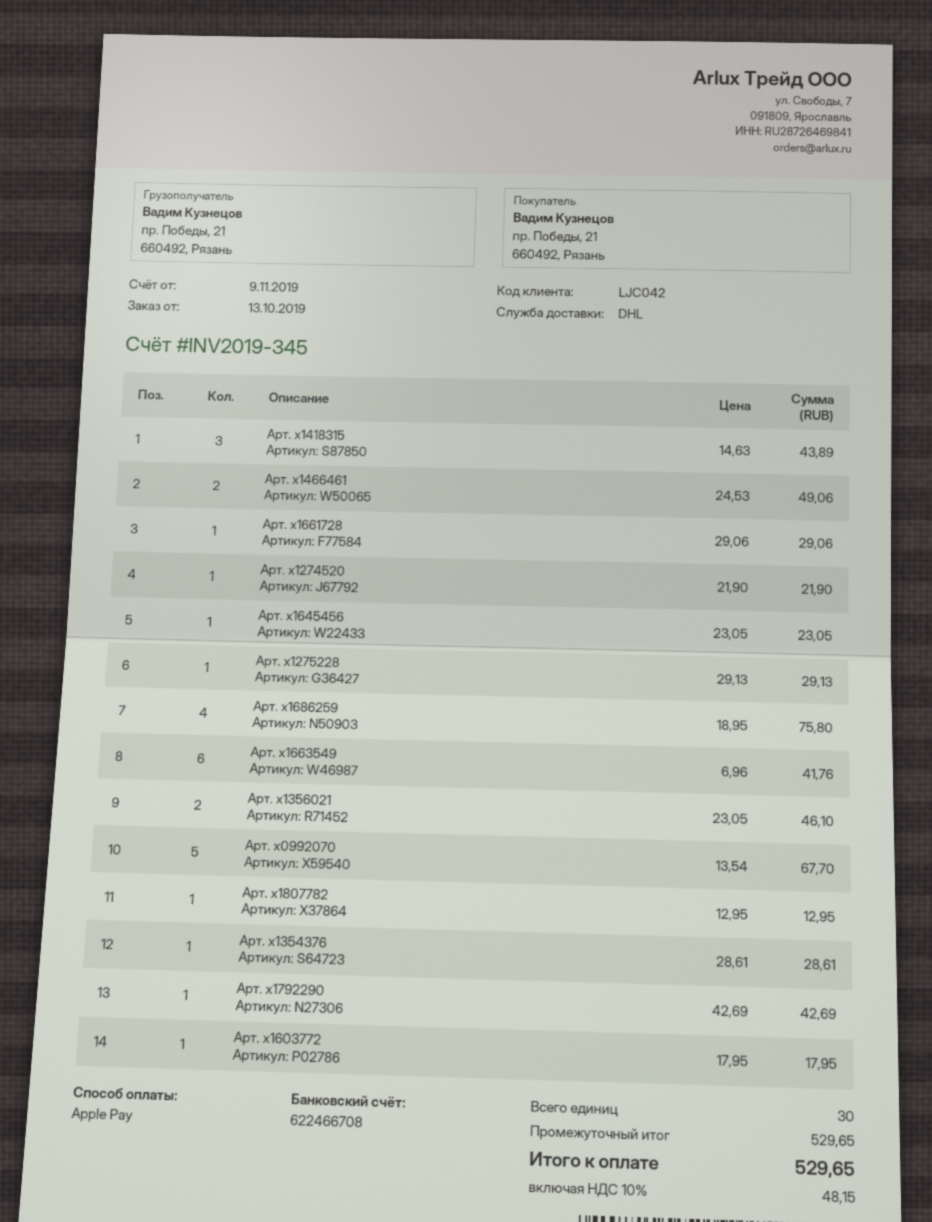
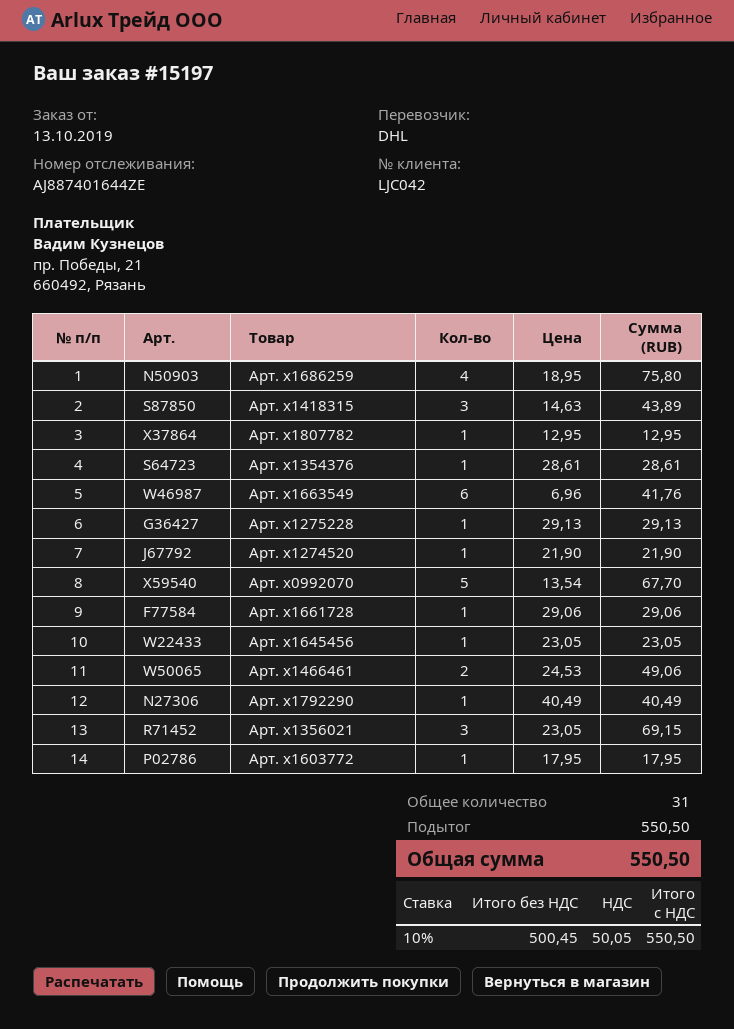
Арт. x1356021: 2 x 23.05 = 46.10 -> 3 x 23.05 = 69.15
Арт. x1792290: 1 x 42.69 = 42.69 -> 1 x 40.49 = 40.49
total quantity: 30 -> 31
subtotal: 529.65 -> 550.50
tax: 10% = 48.15 -> 10% = 50.05
total: 529.65 -> 550.50

